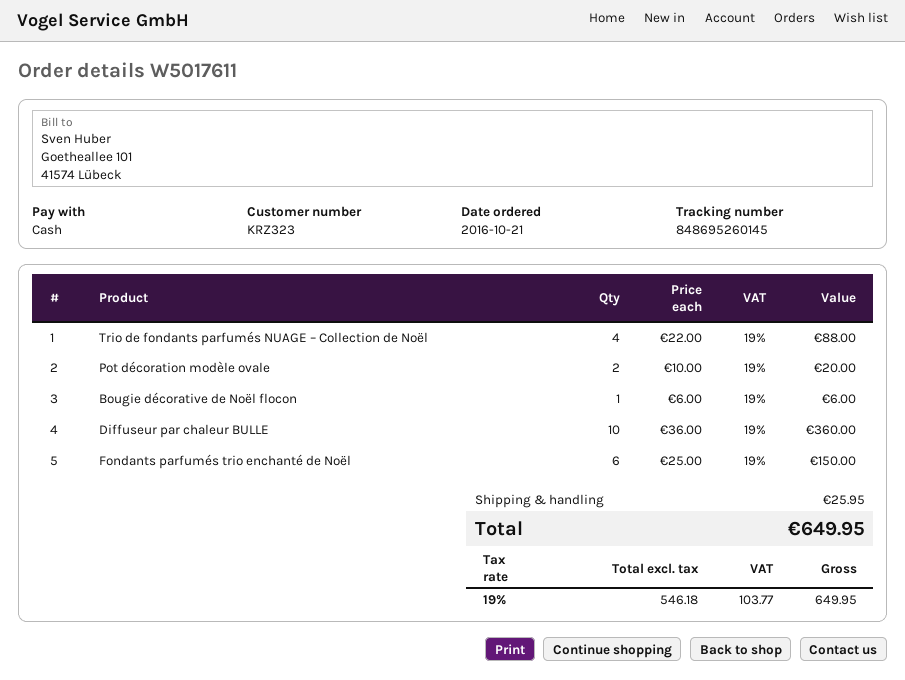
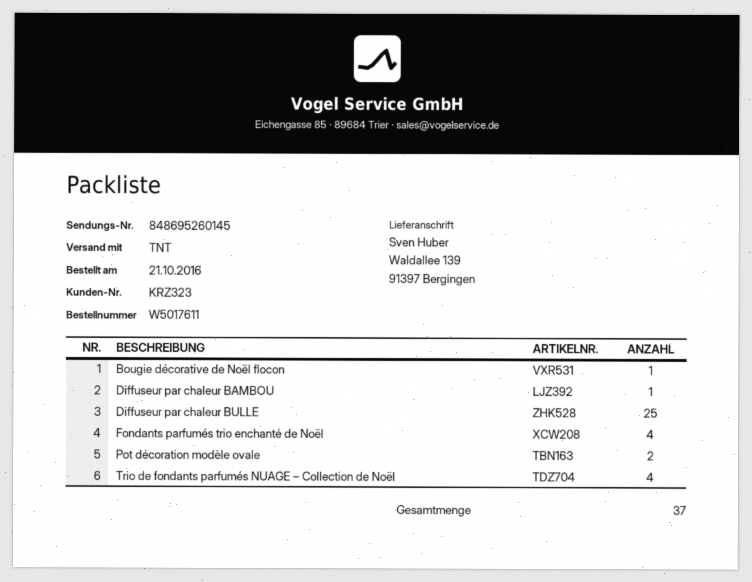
Diffuseur par chaleur BULLE: 10 -> 25
Fondants parfumés trio enchanté de Noël: 6 -> 4
Diffuseur par chaleur BAMBOU: none -> 1

